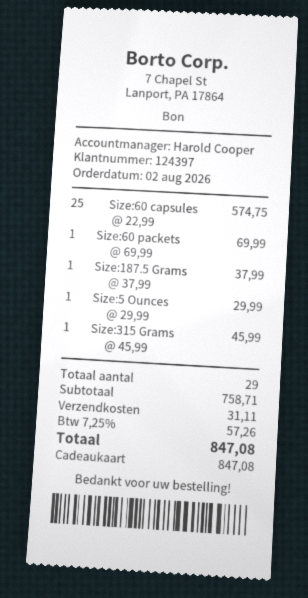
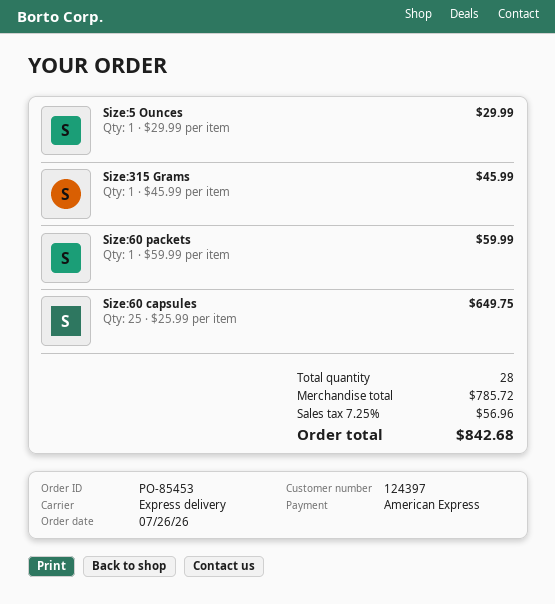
order date: 2026-08-02 -> 2026-07-26
payment method: gift card -> American Express
Size:60 capsules: 25 x 22.99 = 574.75 -> 25 x 25.99 = 649.75
Size:60 packets: 1 x 69.99 = 69.99 -> 1 x 59.99 = 59.99
Size:187.5 Grams: 1 x 37.99 = 37.99 -> none
total quantity: 29 -> 28
subtotal: 758.71 -> 785.72
shipping: 31.11 -> none
tax: 7.25% = 57.26 -> 7.25% = 56.96
total: 847.08 -> 842.68

